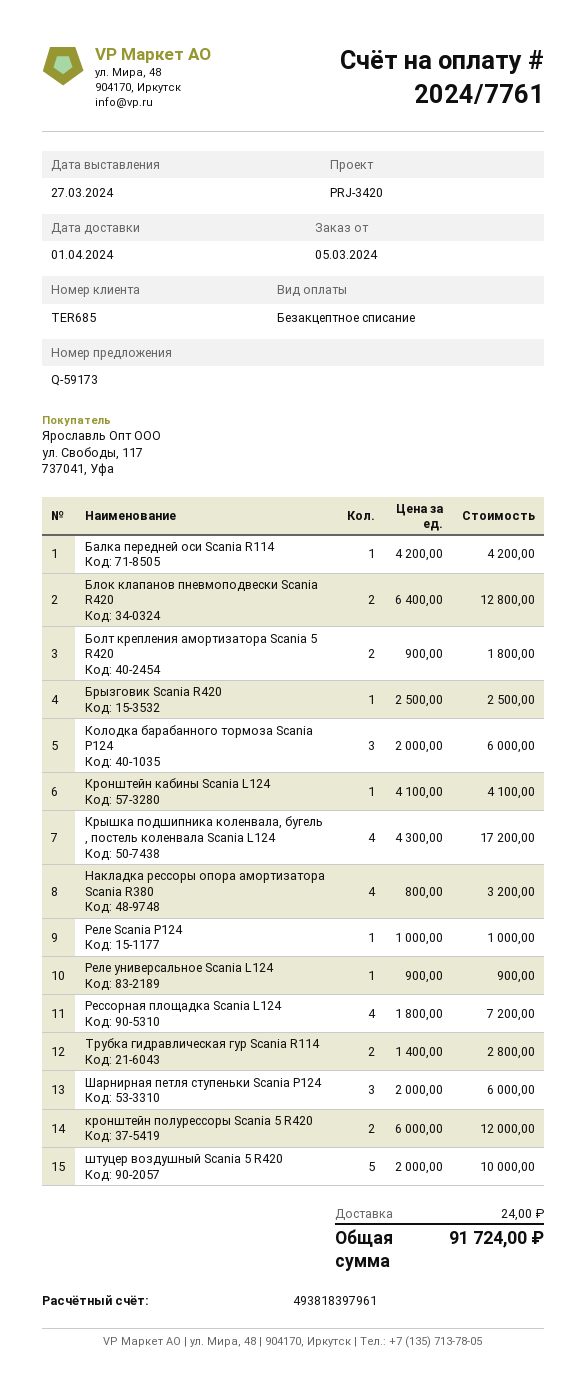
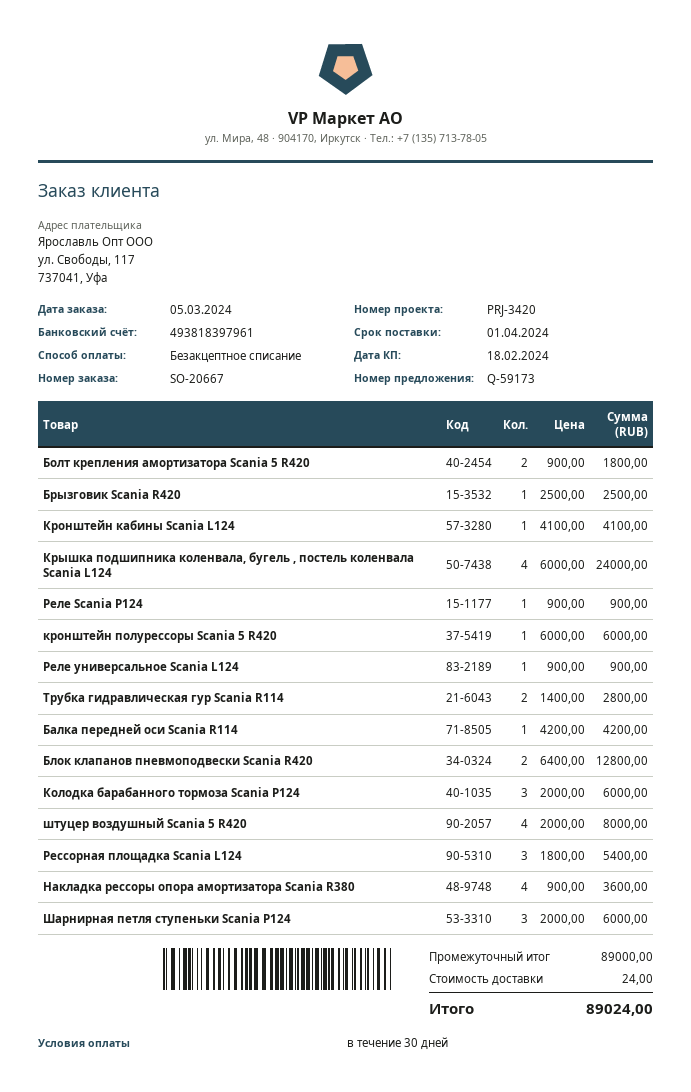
Крышка подшипника коленвала, бугель , постель коленвала Scania L124: 4 x 4300.00 = 17200.00 -> 4 x 6000.00 = 24000.00
Накладка рессоры опора амортизатора Scania R380: 4 x 800.00 = 3200.00 -> 4 x 900.00 = 3600.00
Реле Scania P124: 1 x 1000.00 = 1000.00 -> 1 x 900.00 = 900.00
Рессорная площадка Scania L124: 4 x 1800.00 = 7200.00 -> 3 x 1800.00 = 5400.00
кронштейн полурессоры Scania 5 R420: 2 x 6000.00 = 12000.00 -> 1 x 6000.00 = 6000.00
штуцер воздушный Scania 5 R420: 5 x 2000.00 = 10000.00 -> 4 x 2000.00 = 8000.00
total: 91724.00 -> 89024.00

